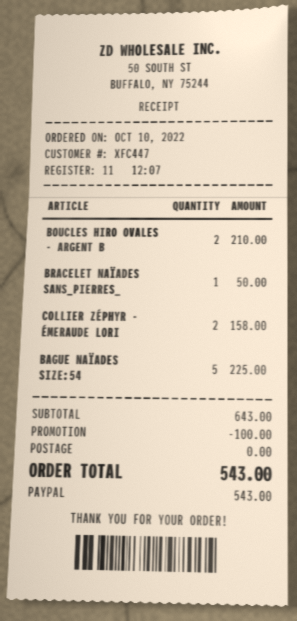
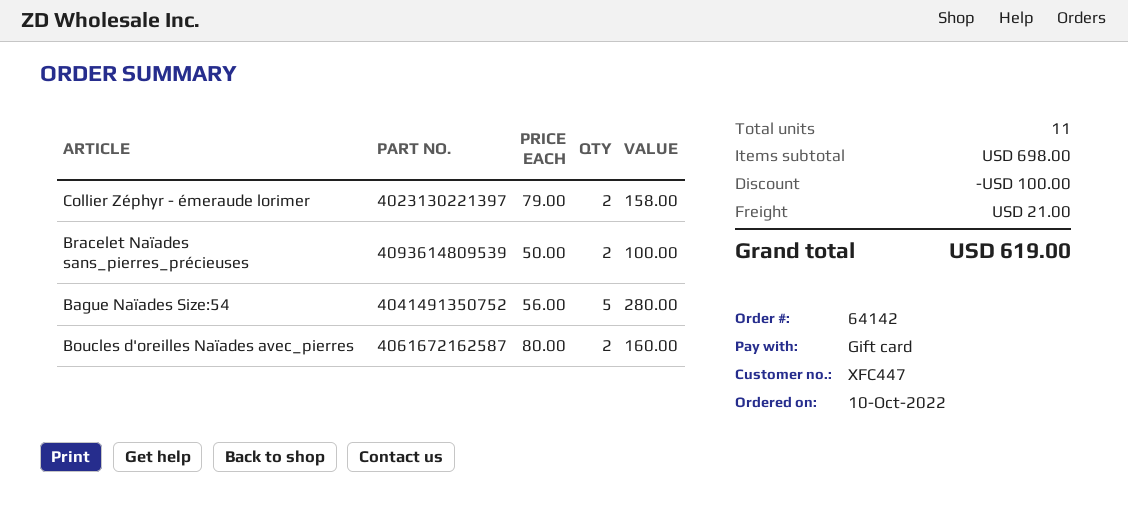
payment method: PayPal -> gift card
BOUCLES HIRO OVALES - ARGENT B: 2 for 210.00 -> none
BRACELET NAÏADES SANS_PIERRES_: 1 for 50.00 -> 2 for 100.00
BAGUE NAÏADES SIZE:54: 5 for 225.00 -> 5 for 280.00
Boucles d'oreilles Naïades avec_pierres: none -> 2 for 160.00
subtotal: 643.00 -> 698.00
shipping: 0.00 -> 21.00
total: 543.00 -> 619.00

